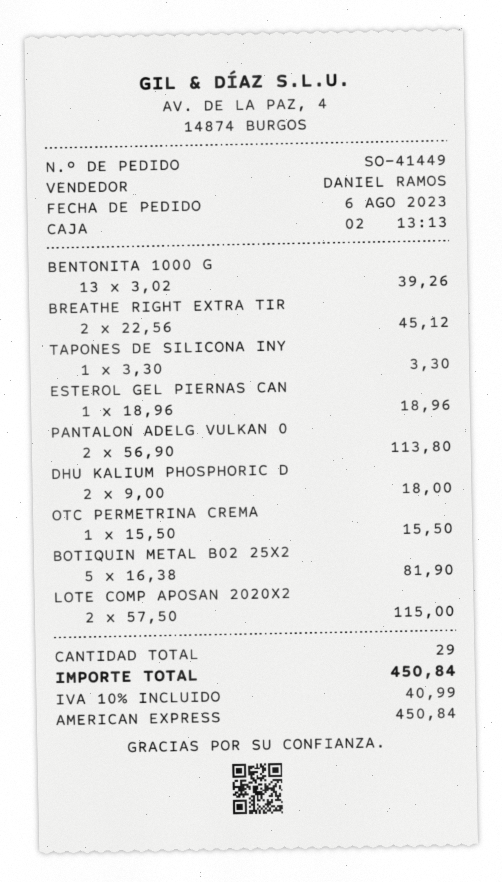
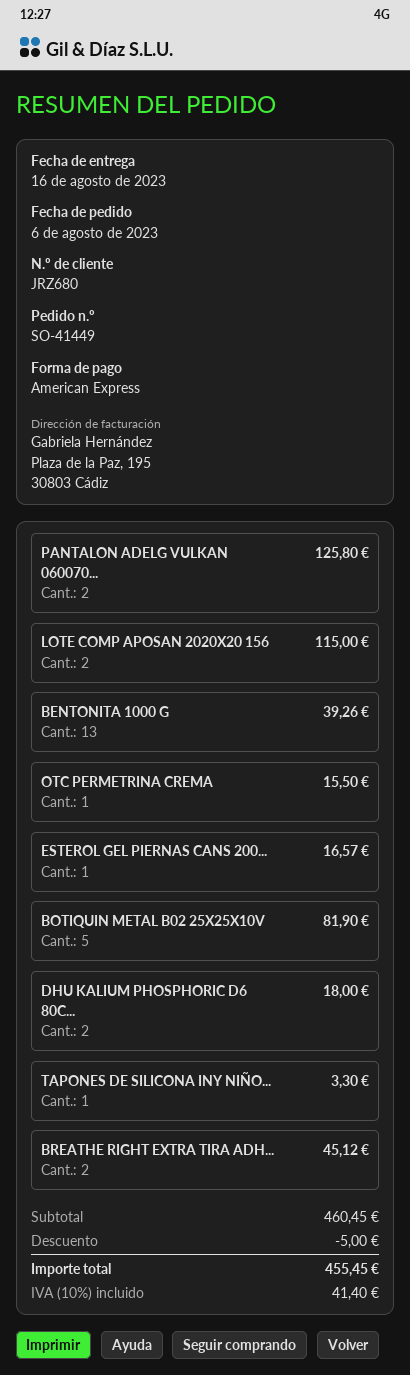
ESTEROL GEL PIERNAS CAN: 1 for 18.96 -> 1 for 16.57
PANTALON ADELG VULKAN 0: 2 for 113.80 -> 2 for 125.80
discount: none -> 5.00
tax: 10% = 40.99 -> 10% = 41.40
total: 450.84 -> 455.45

